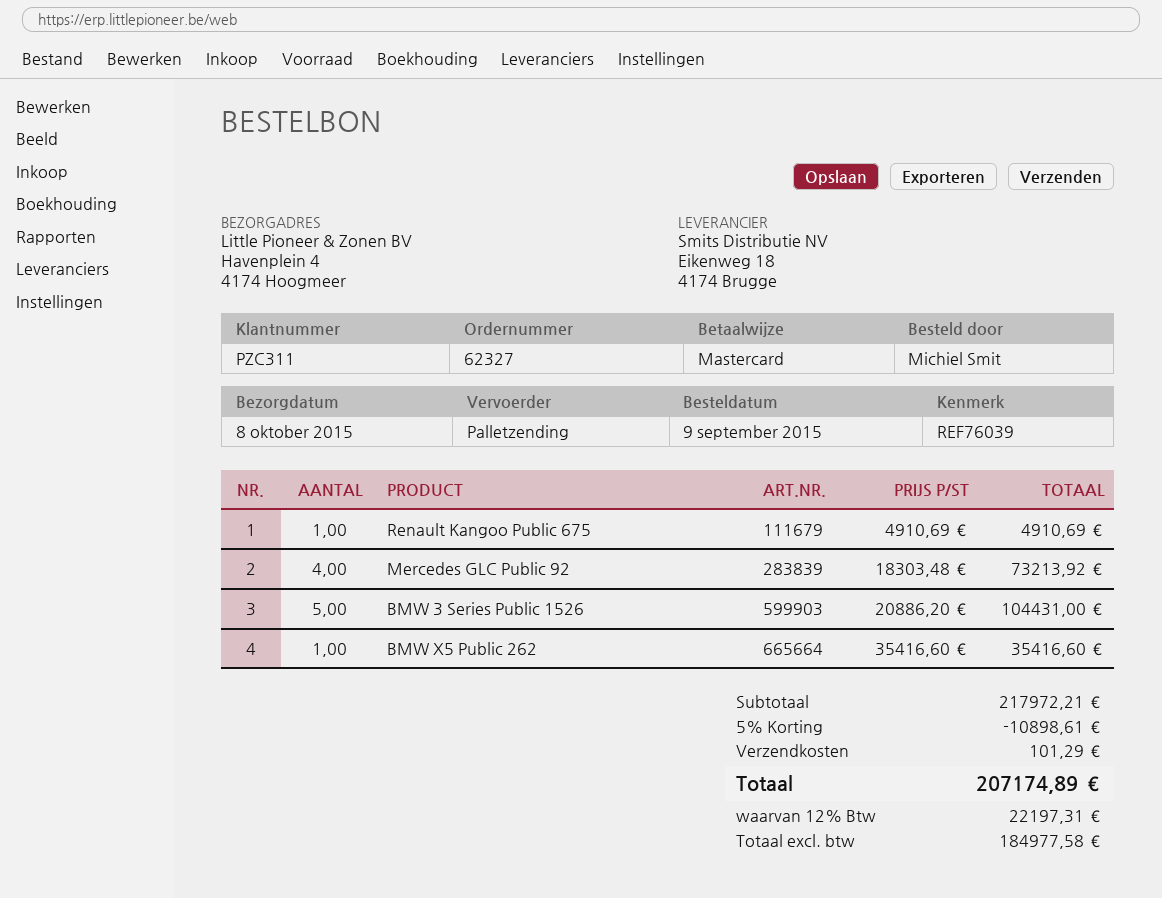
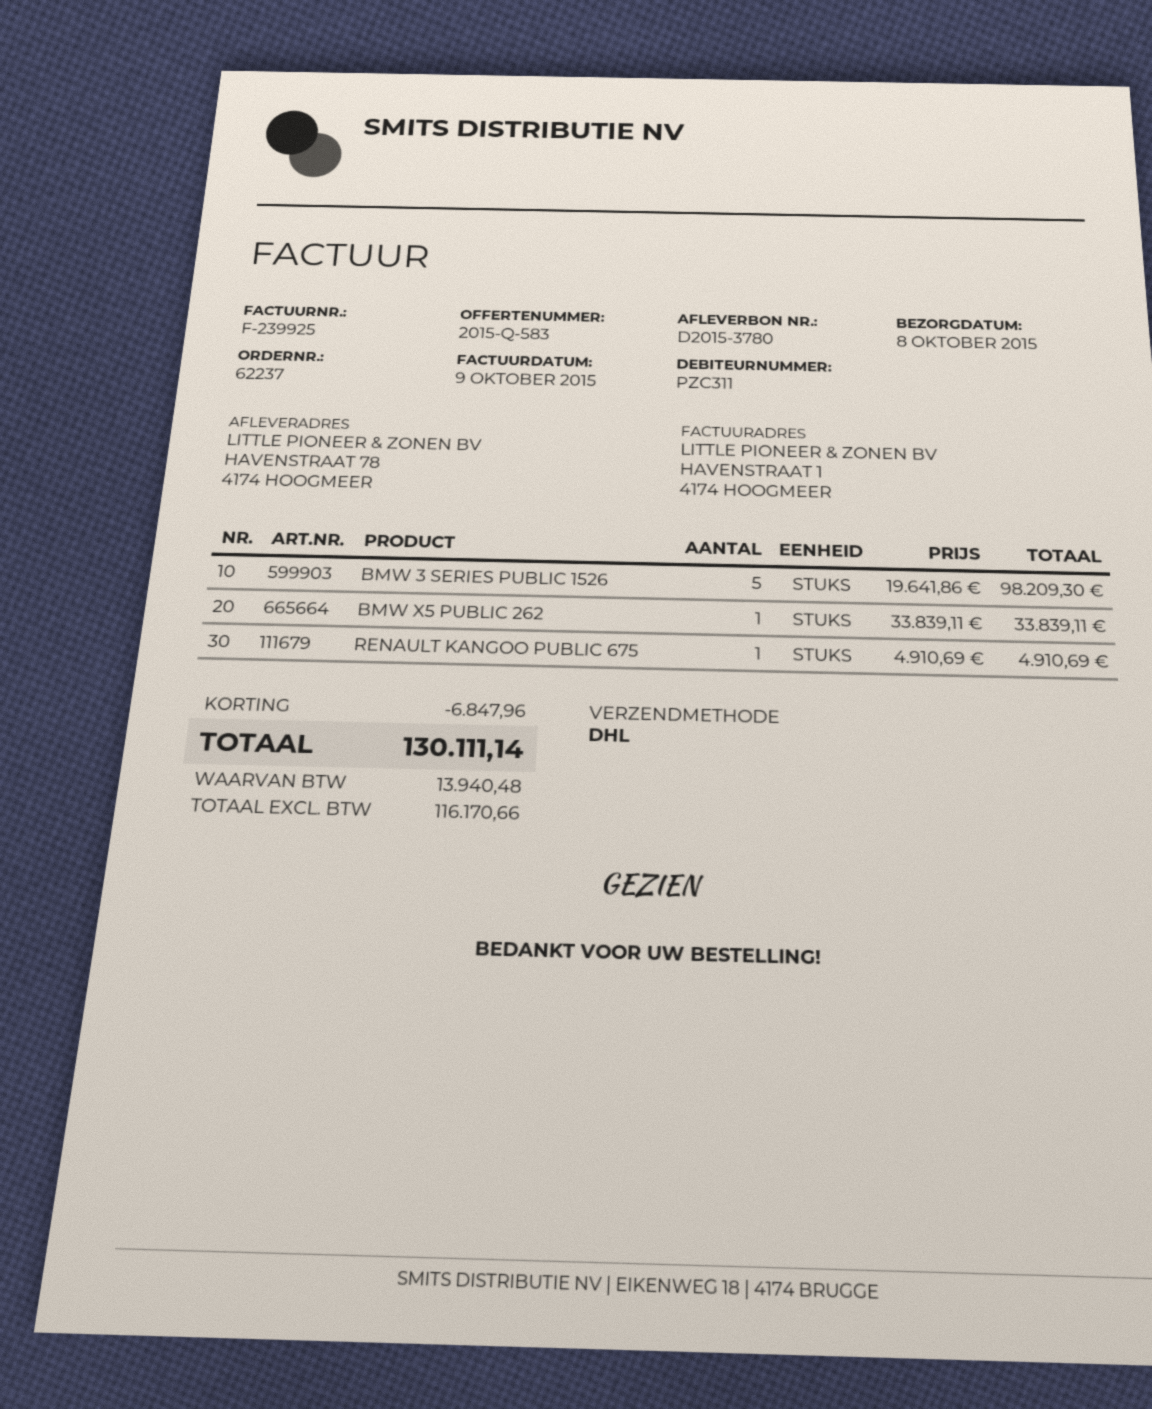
order number: 62327 -> 62237
shipping method: pallet freight -> DHL
ship to: Havenplein 4, 4174 Hoogmeer -> HAVENSTRAAT 78, 4174 HOOGMEER
Mercedes GLC Public 92: 4 x 18303.48 = 73213.92 -> none
BMW 3 Series Public 1526: 5 x 20886.20 = 104431.00 -> 5 x 19641.86 = 98209.30
BMW X5 Public 262: 1 x 35416.60 = 35416.60 -> 1 x 33839.11 = 33839.11
discount: 10898.61 -> 6847.96
shipping: 101.29 -> none
net: 184977.58 -> 116170.66
tax: 22197.31 -> 13940.48
total: 207174.89 -> 130111.14

